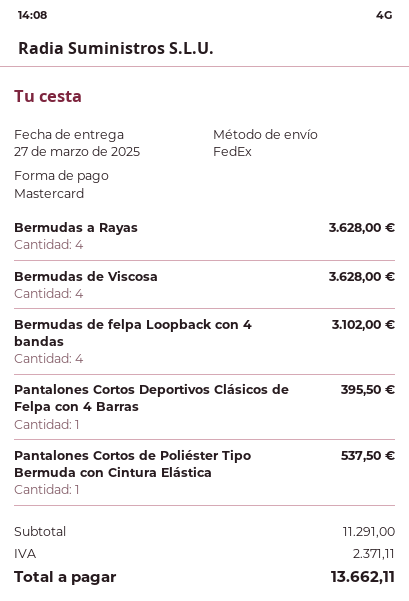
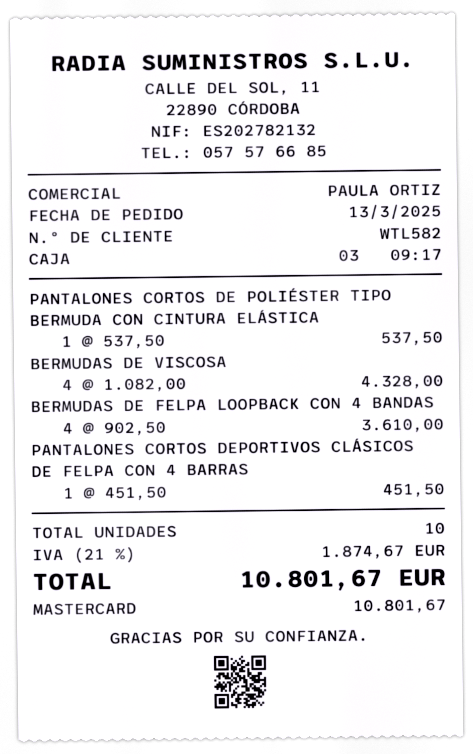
Bermudas a Rayas: 4 for 3628.00 -> none
Bermudas de Viscosa: 4 for 3628.00 -> 4 for 4328.00
Bermudas de felpa Loopback con 4 bandas: 4 for 3102.00 -> 4 for 3610.00
Pantalones Cortos Deportivos Clásicos de Felpa con 4 Barras: 1 for 395.50 -> 1 for 451.50
tax: 2371.11 -> 1874.67
total: 13662.11 -> 10801.67

